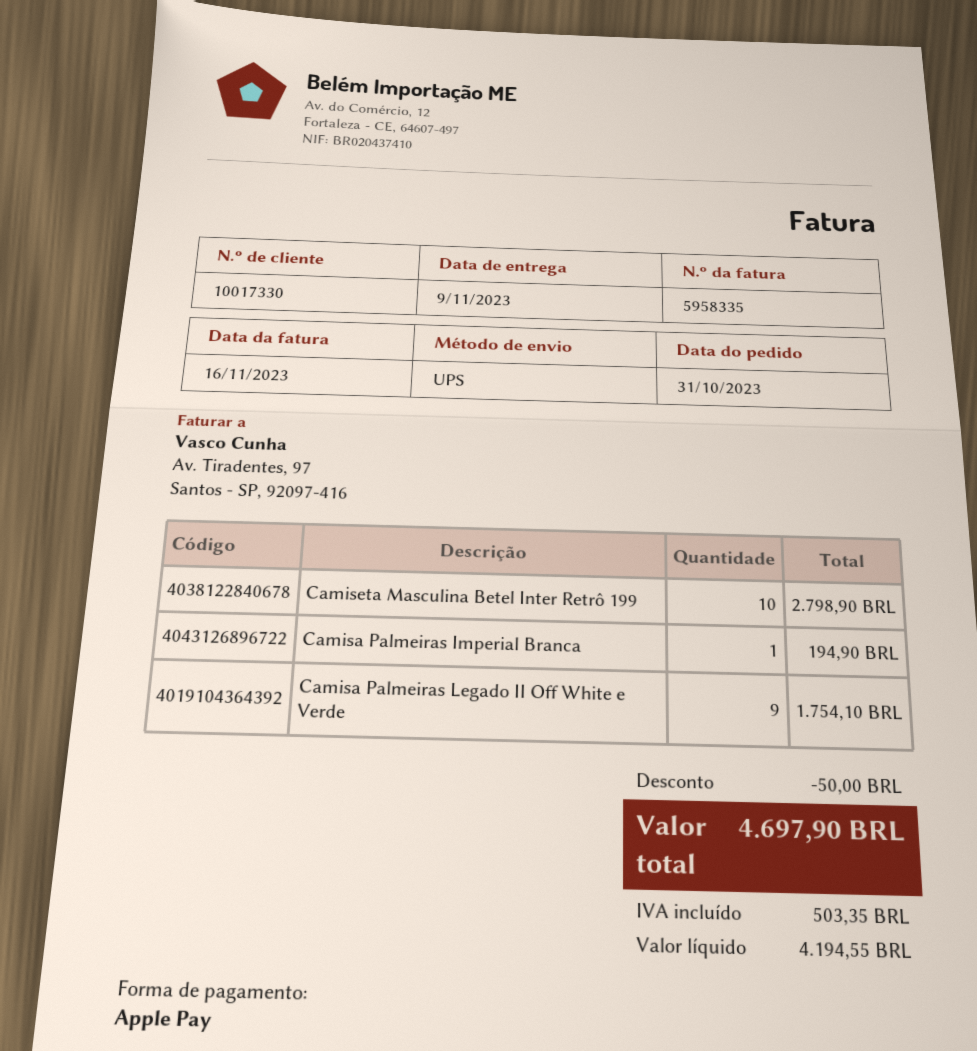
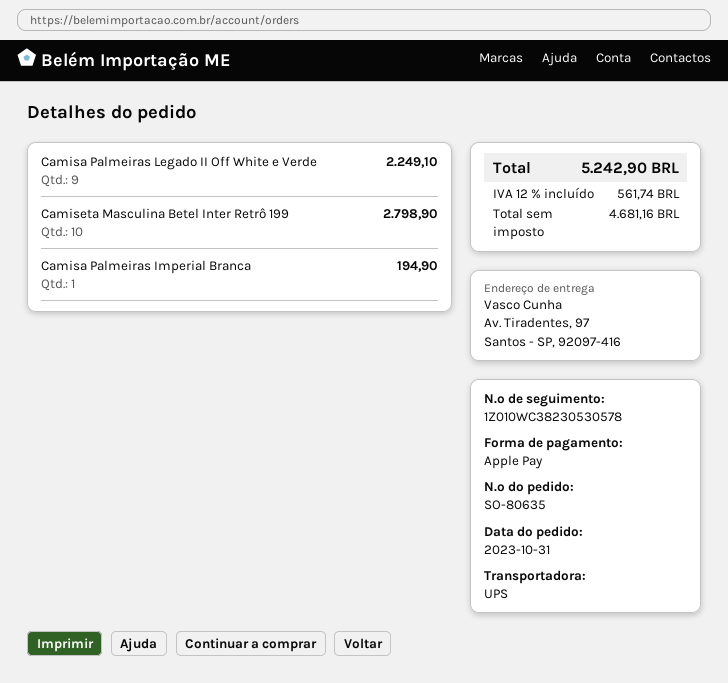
Camisa Palmeiras Legado II Off White e Verde: 9 for 1754.10 -> 9 for 2249.10
discount: 50.00 -> none
net: 4194.55 -> 4681.16
tax: 503.35 -> 561.74
total: 4697.90 -> 5242.90

